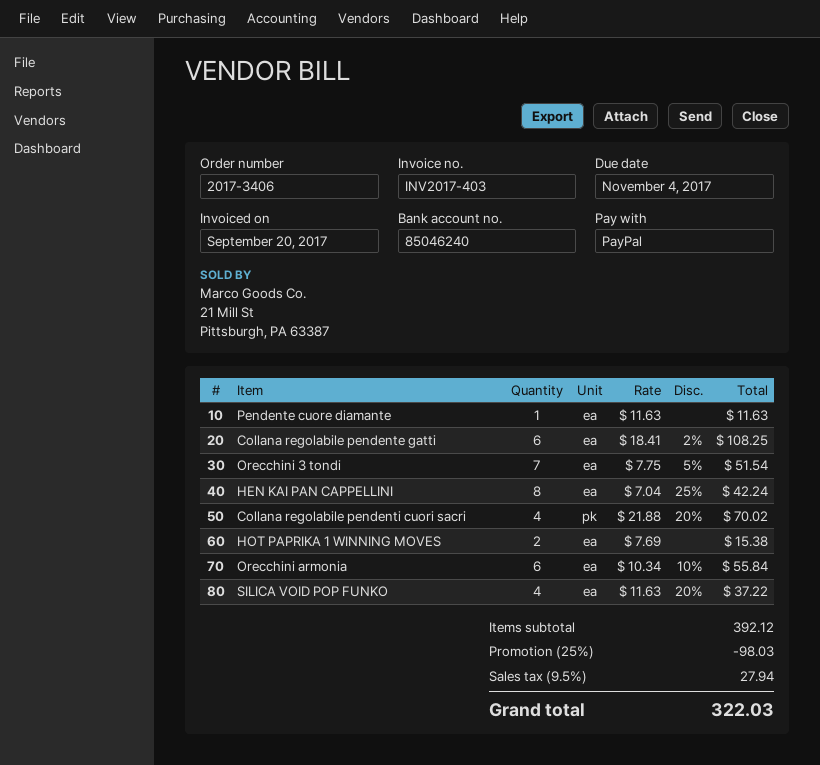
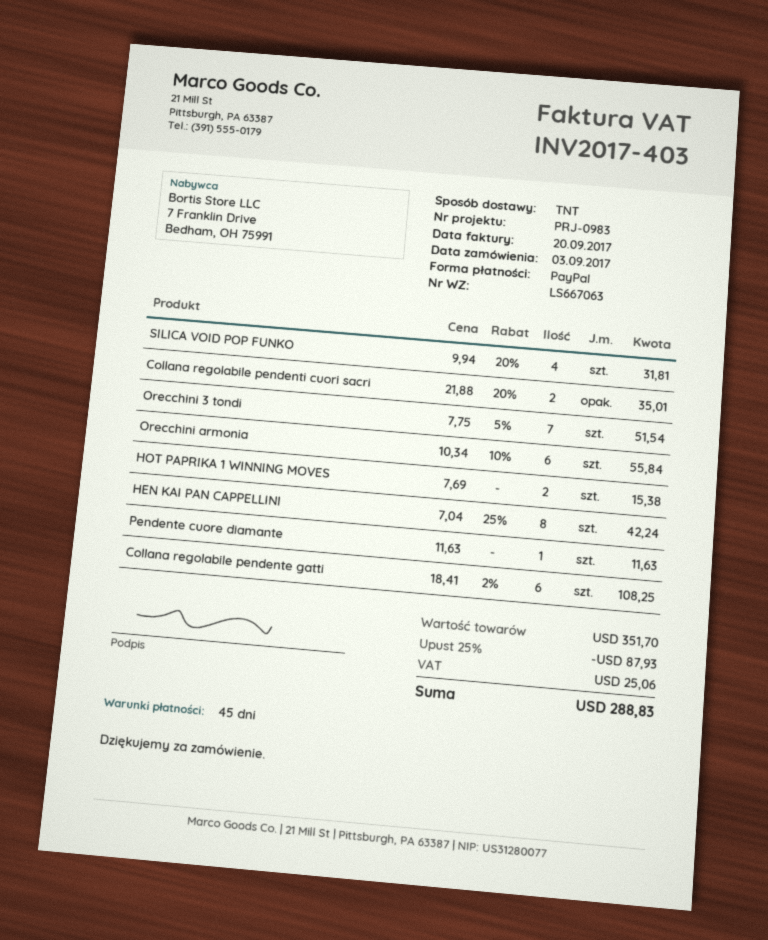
Collana regolabile pendenti cuori sacri: 4 x 21.88 - 20% = 70.02 -> 2 x 21.88 - 20% = 35.01
SILICA VOID POP FUNKO: 4 x 11.63 - 20% = 37.22 -> 4 x 9.94 - 20% = 31.81
subtotal: 392.12 -> 351.70
discount: 25% = 98.03 -> 25% = 87.93
tax: 27.94 -> 25.06
total: 322.03 -> 288.83

